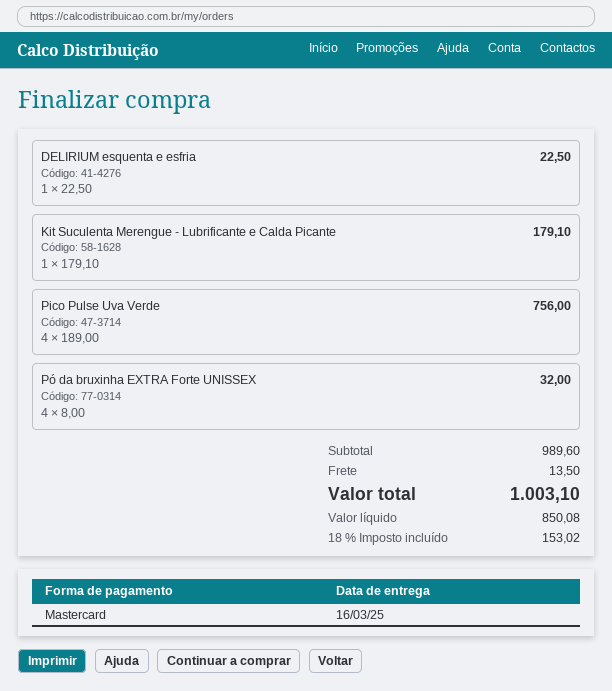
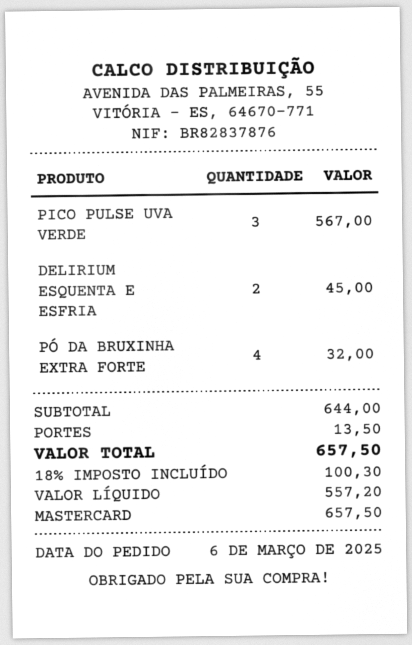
DELIRIUM esquenta e esfria: 1 for 22.50 -> 2 for 45.00
Kit Suculenta Merengue - Lubrificante e Calda Picante: 1 for 179.10 -> none
Pico Pulse Uva Verde: 4 for 756.00 -> 3 for 567.00
subtotal: 989.60 -> 644.00
net: 850.08 -> 557.20
tax: 18% = 153.02 -> 18% = 100.30
total: 1003.10 -> 657.50

